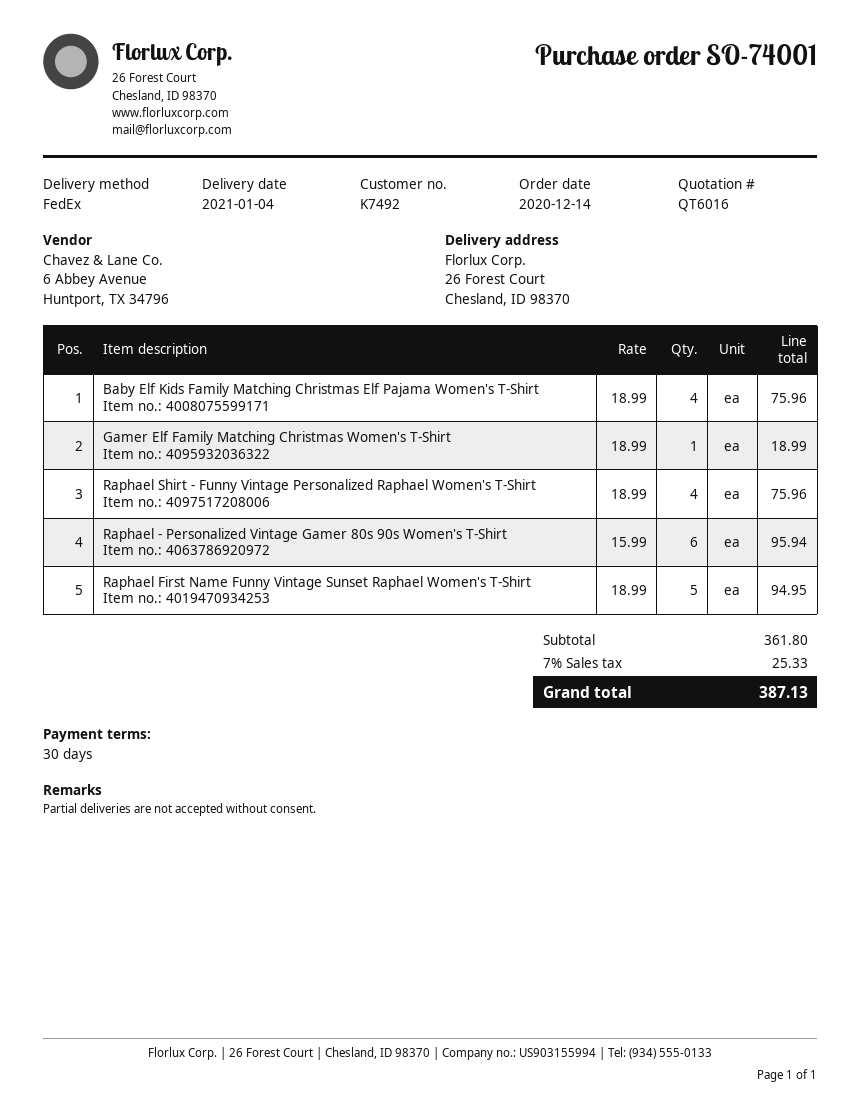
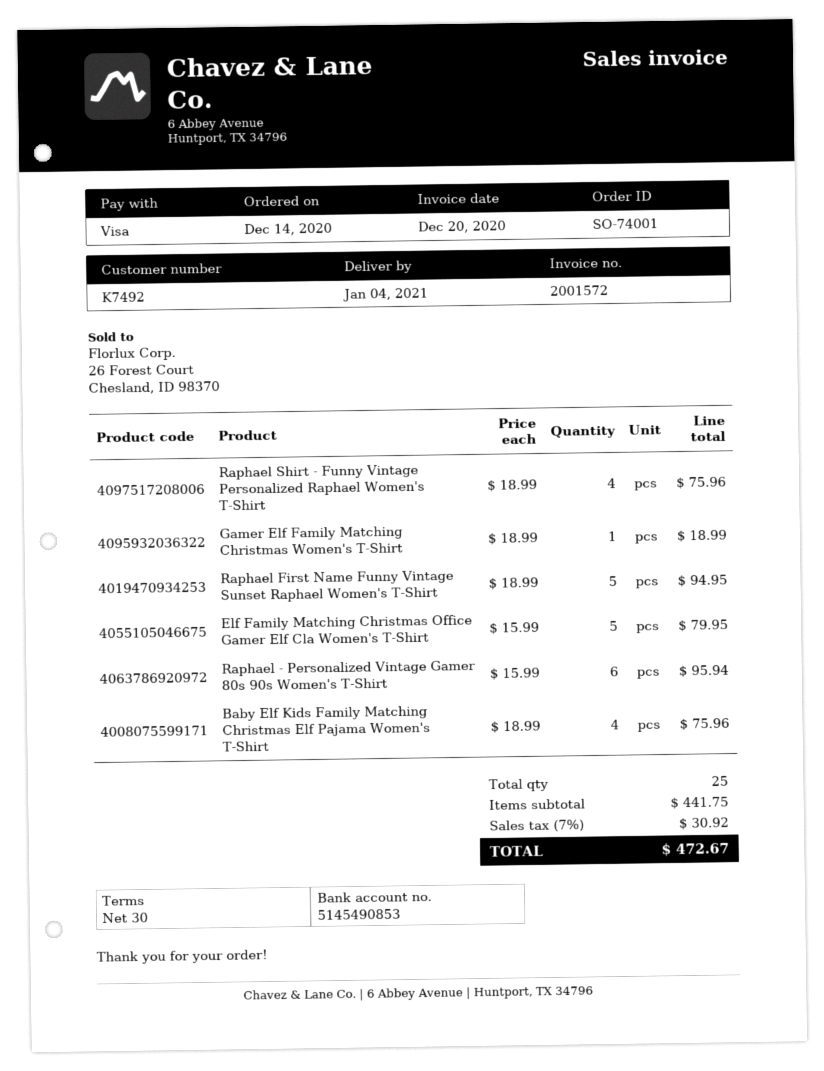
Elf Family Matching Christmas Office Gamer Elf Cla Women's T-Shirt: none -> 5 x 15.99 = 79.95
subtotal: 361.80 -> 441.75
tax: 7% = 25.33 -> 7% = 30.92
total: 387.13 -> 472.67

